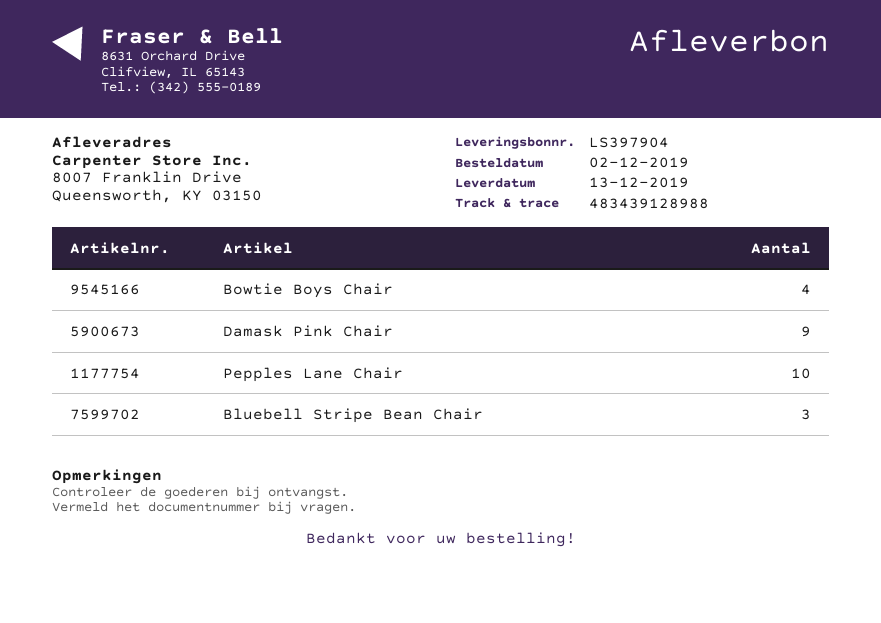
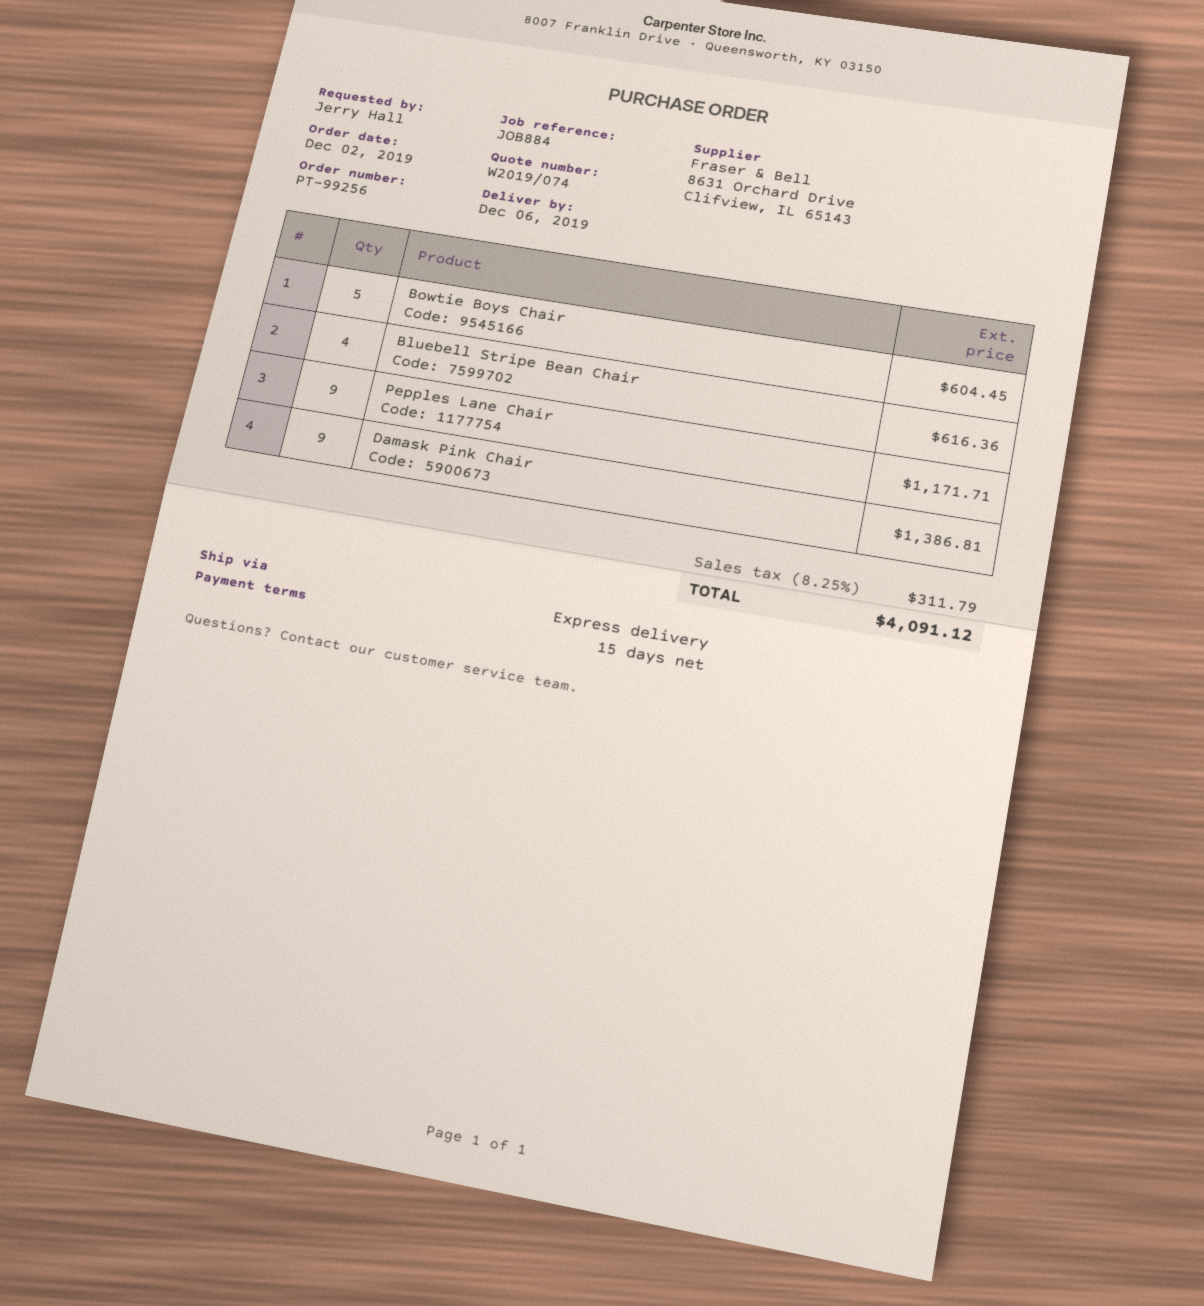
delivery date: 2019-12-13 -> 2019-12-06
Bowtie Boys Chair: 4 -> 5
Pepples Lane Chair: 10 -> 9
Bluebell Stripe Bean Chair: 3 -> 4

